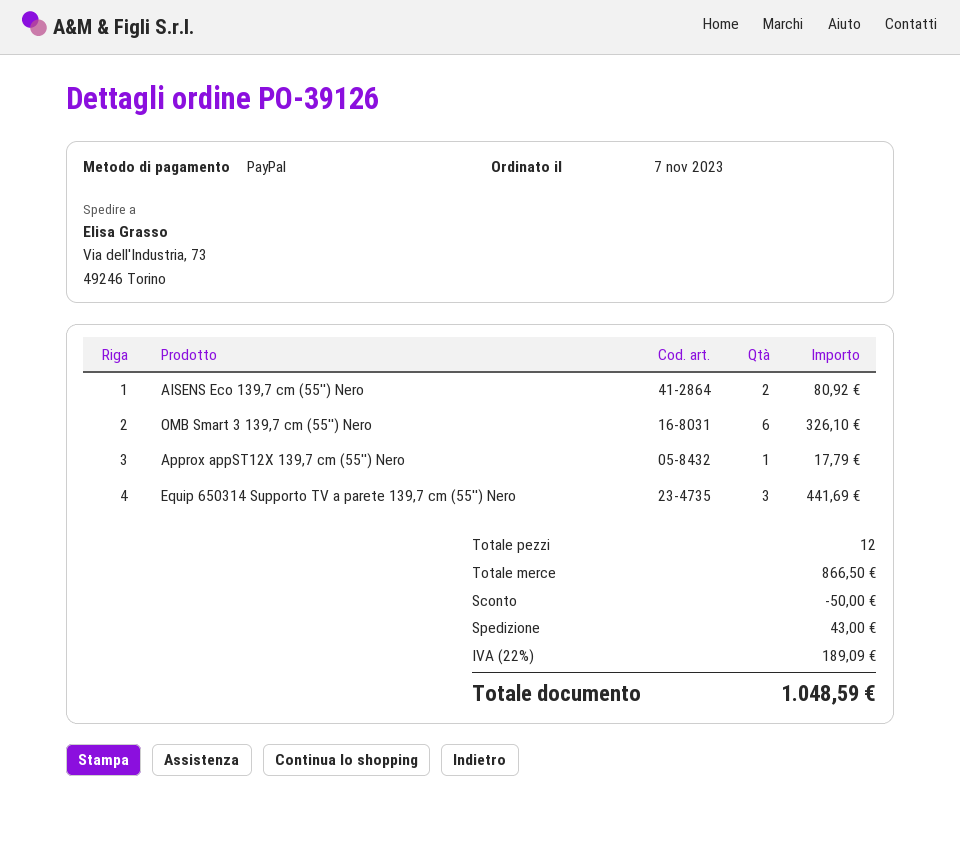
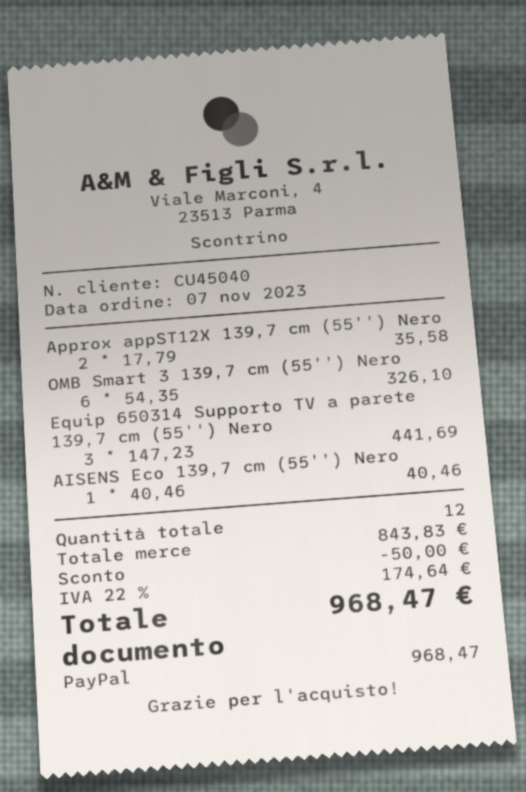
AISENS Eco 139,7 cm (55'') Nero: 2 for 80.92 -> 1 for 40.46
Approx appST12X 139,7 cm (55'') Nero: 1 for 17.79 -> 2 for 35.58
subtotal: 866.50 -> 843.83
shipping: 43.00 -> none
tax: 22% = 189.09 -> 22% = 174.64
total: 1048.59 -> 968.47

